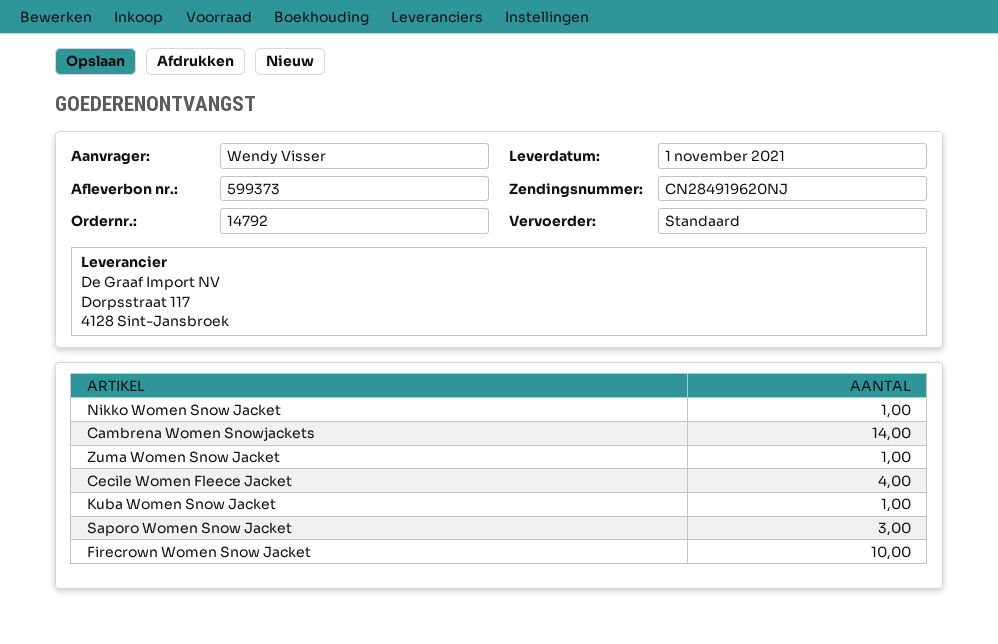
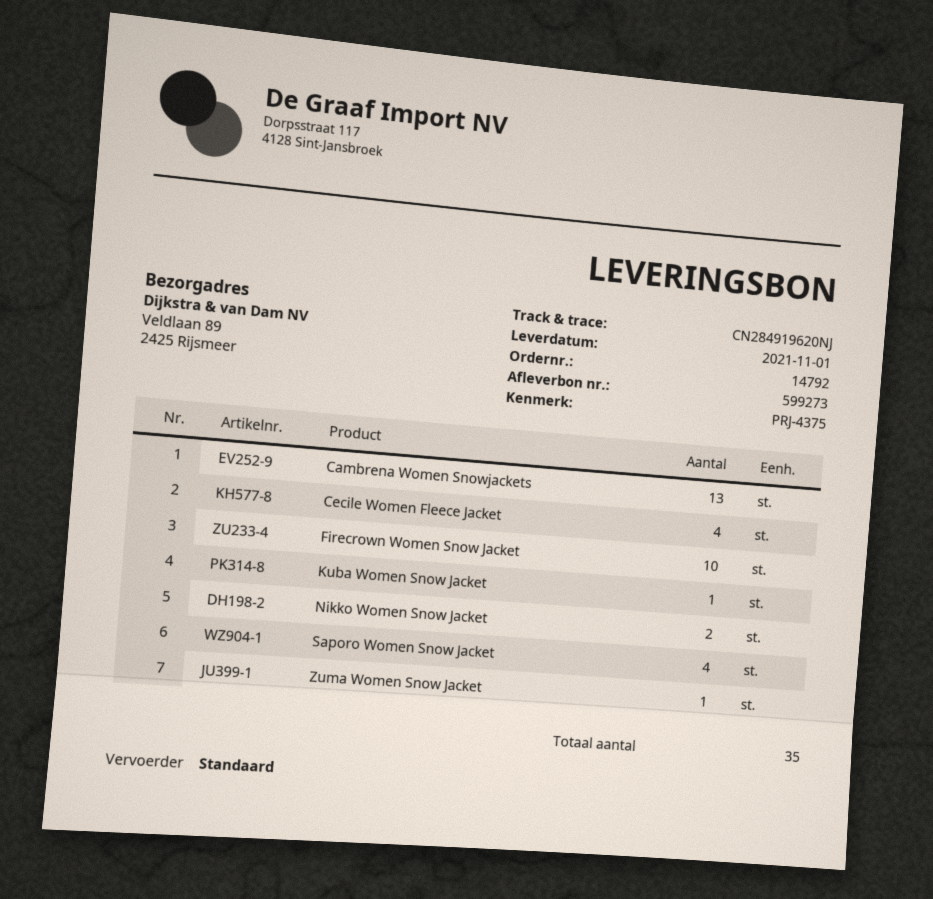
delivery note number: 599373 -> 599273
Nikko Women Snow Jacket: 1 -> 2
Cambrena Women Snowjackets: 14 -> 13
Saporo Women Snow Jacket: 3 -> 4

